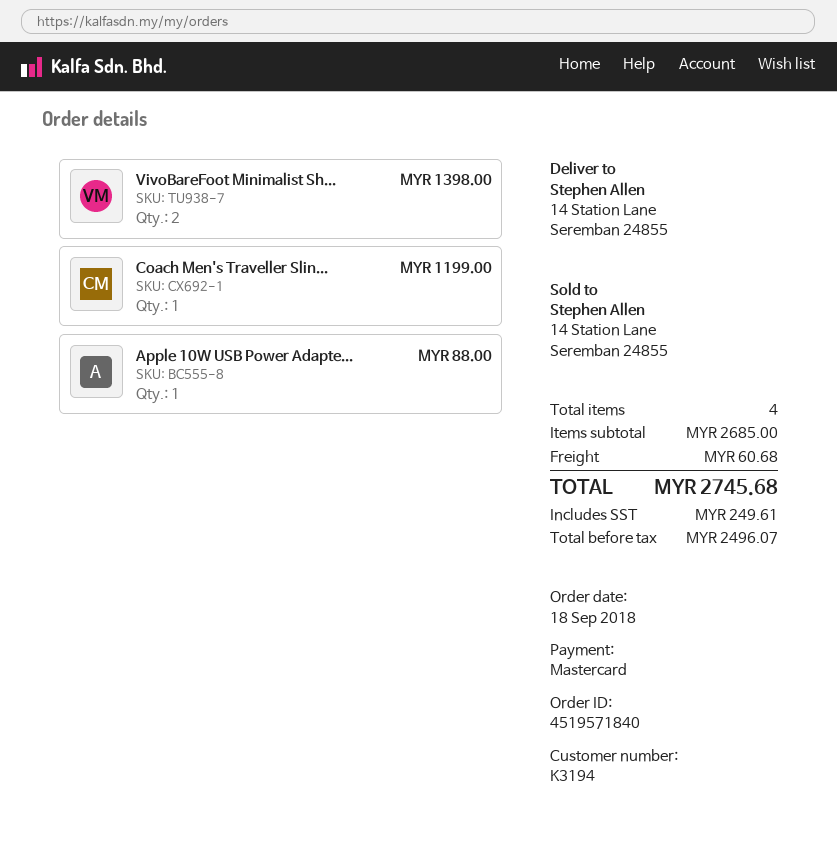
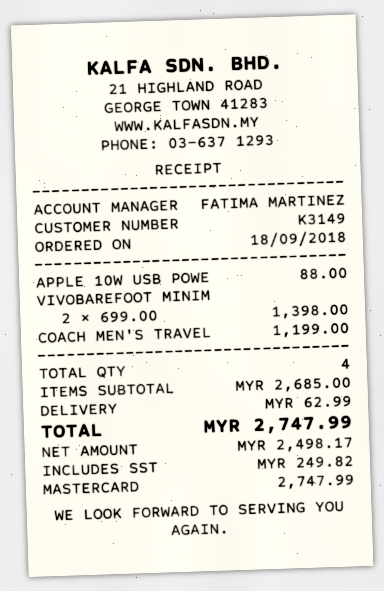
customer number: K3194 -> K3149
shipping: 60.68 -> 62.99
net: 2496.07 -> 2498.17
tax: 249.61 -> 249.82
total: 2745.68 -> 2747.99

